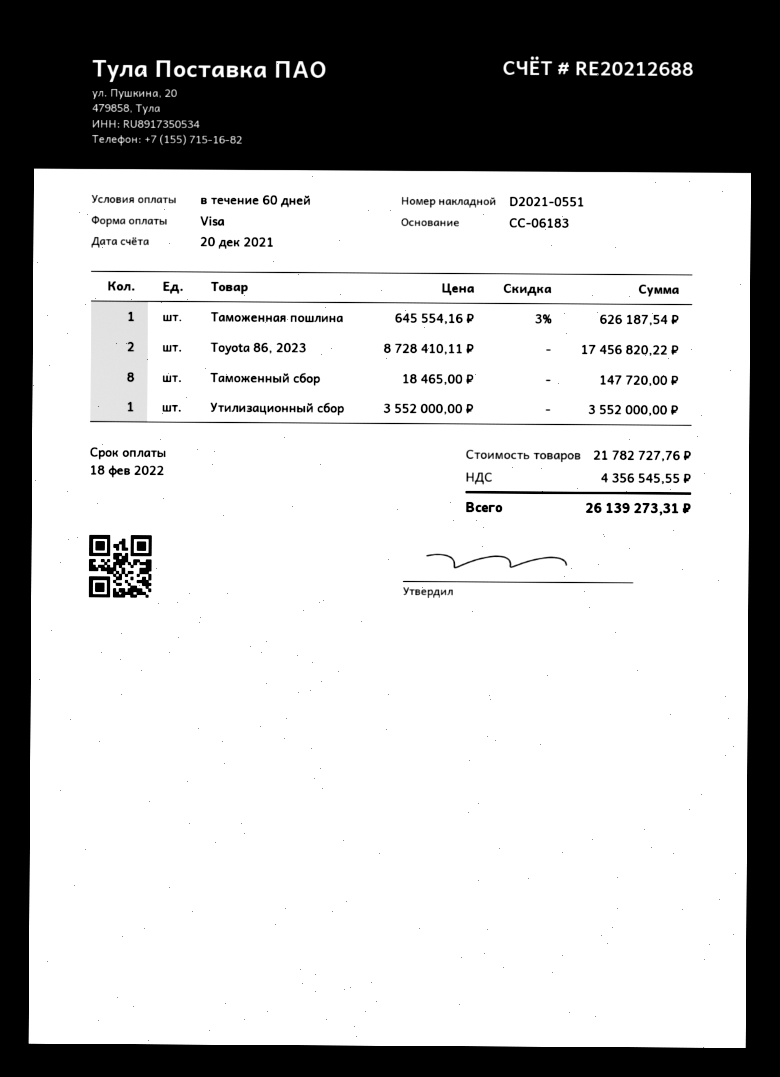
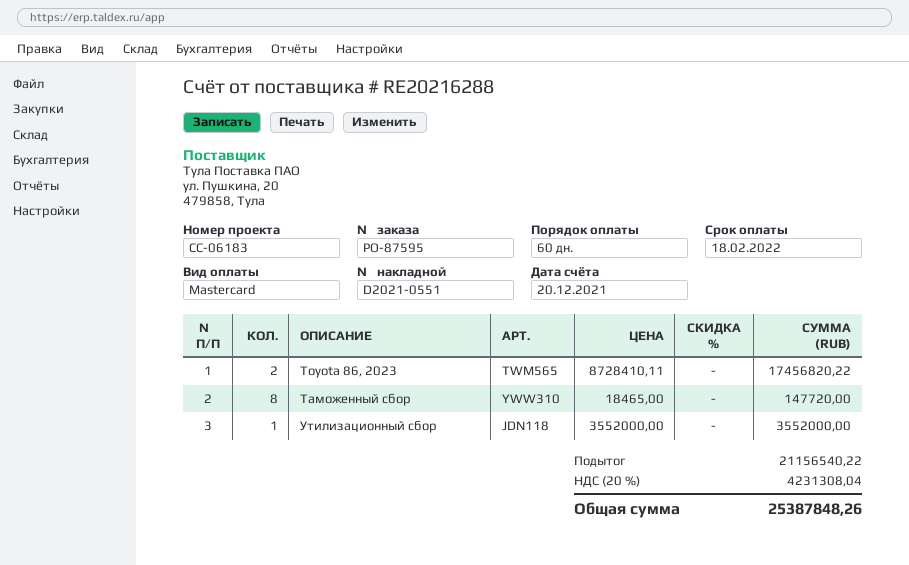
invoice number: RE20212688 -> RE20216288
payment method: Visa -> Mastercard
Таможенная пошлина: 1 x 645554.16 - 3% = 626187.54 -> none
subtotal: 21782727.76 -> 21156540.22
tax: 4356545.55 -> 4231308.04
total: 26139273.31 -> 25387848.26

